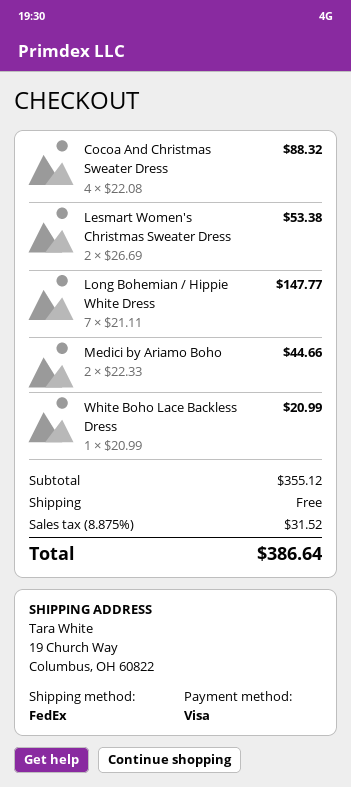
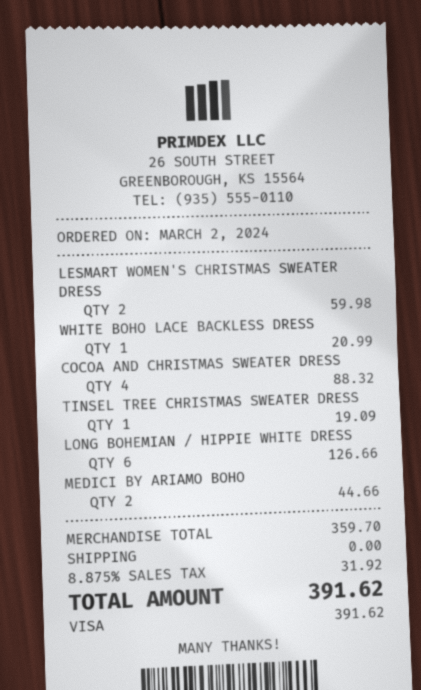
Lesmart Women's Christmas Sweater Dress: 2 for 53.38 -> 2 for 59.98
Long Bohemian / Hippie White Dress: 7 for 147.77 -> 6 for 126.66
TINSEL TREE CHRISTMAS SWEATER DRESS: none -> 1 for 19.09
subtotal: 355.12 -> 359.70
tax: 8.875% = 31.52 -> 8.875% = 31.92
total: 386.64 -> 391.62

